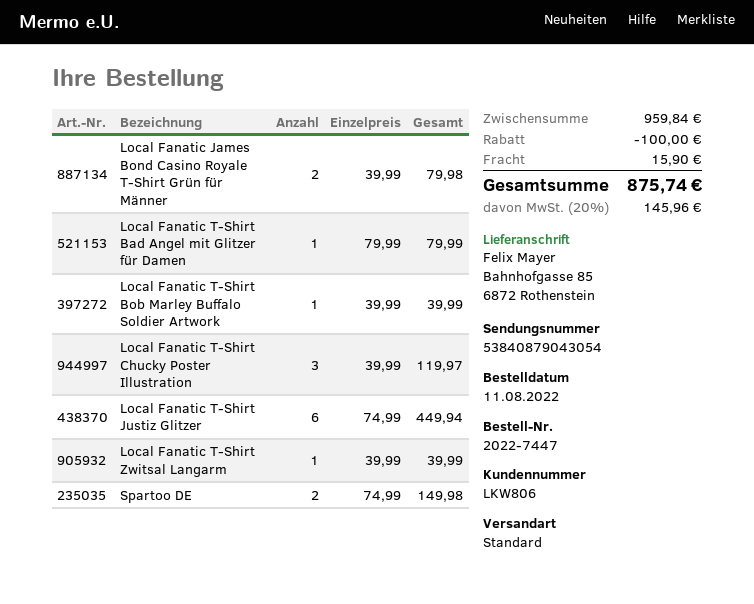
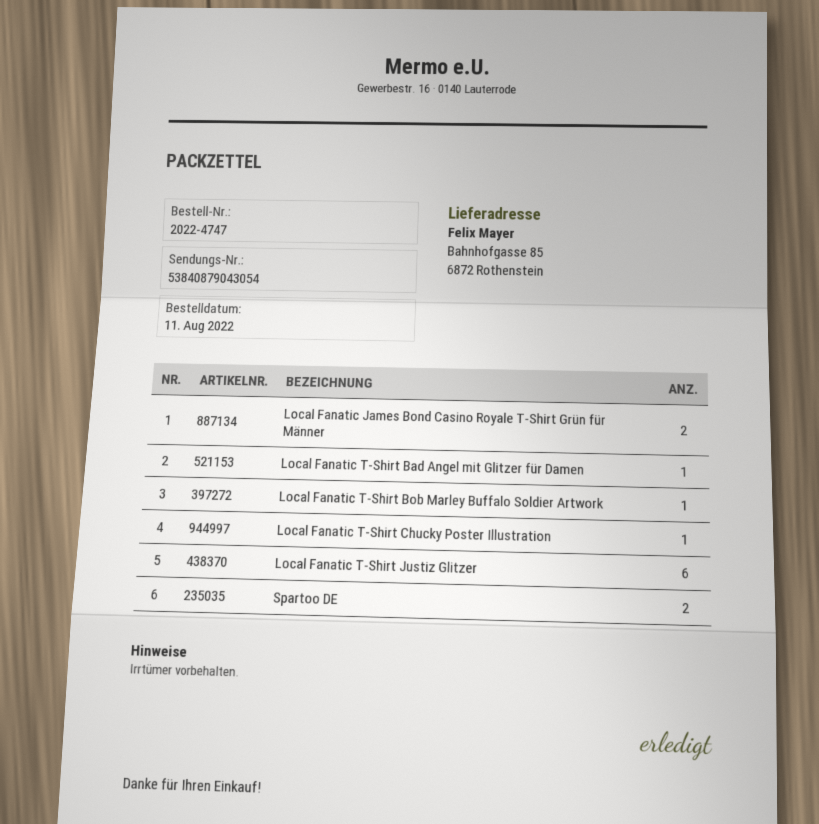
order number: 2022-7447 -> 2022-4747
Local Fanatic T-Shirt Chucky Poster Illustration: 3 -> 1
Local Fanatic T-Shirt Zwitsal Langarm: 1 -> none

